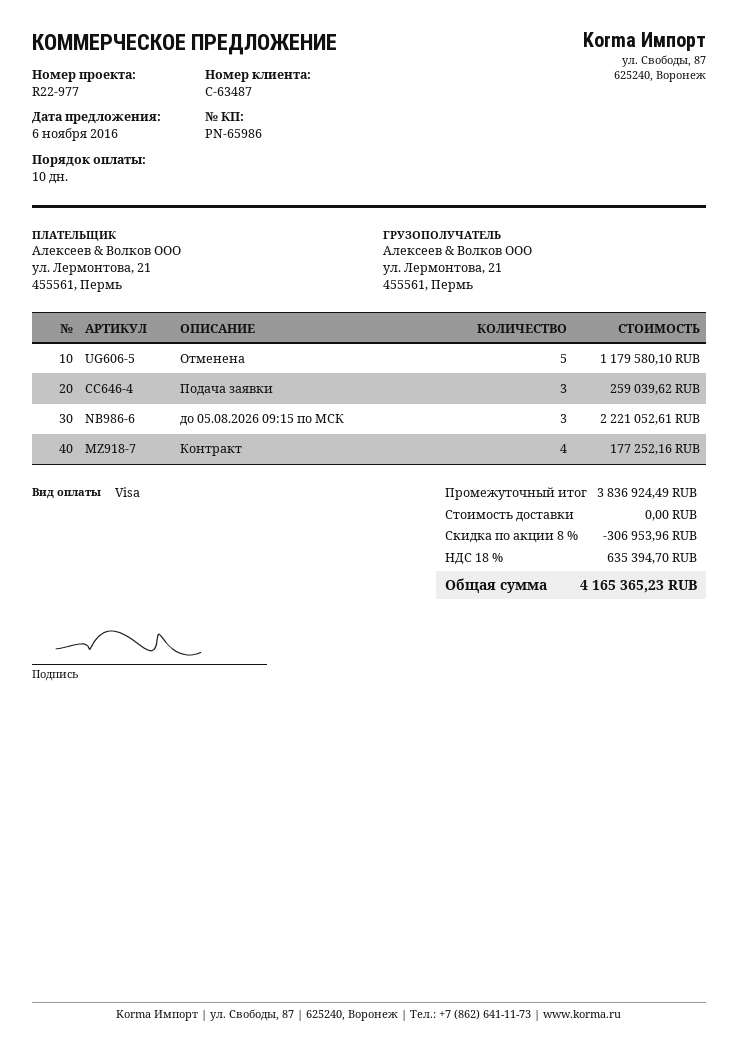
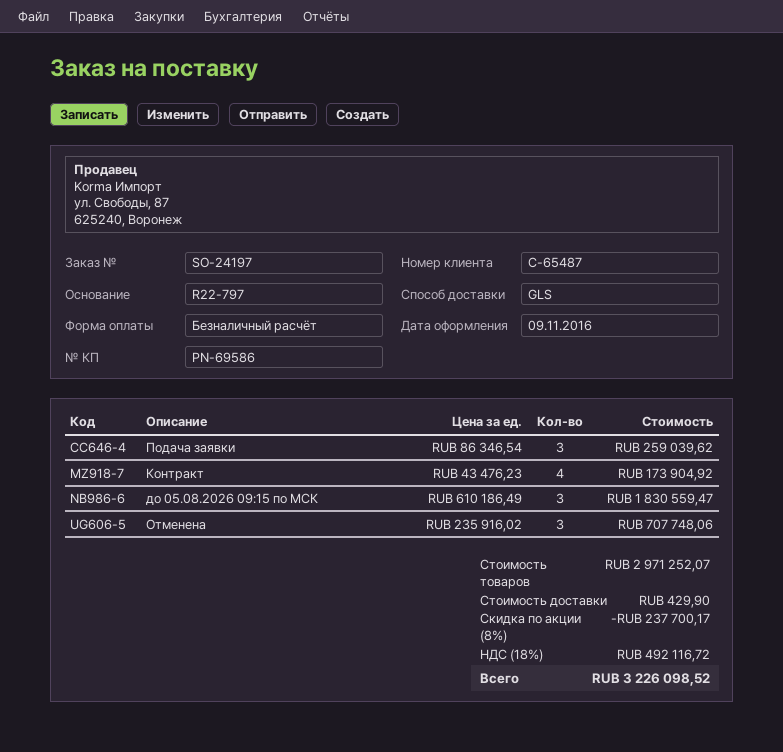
quote number: PN-65986 -> PN-69586
customer number: C-63487 -> C-65487
reference: R22-977 -> R22-797
payment method: Visa -> bank transfer
Отменена: 5 for 1179580.10 -> 3 for 707748.06
до 05.08.2026 09:15 по МСК: 3 for 2221052.61 -> 3 for 1830559.47
Контракт: 4 for 177252.16 -> 4 for 173904.92
subtotal: 3836924.49 -> 2971252.07
discount: 8% = 306953.96 -> 8% = 237700.17
shipping: 0.00 -> 429.90
tax: 18% = 635394.70 -> 18% = 492116.72
total: 4165365.23 -> 3226098.52

